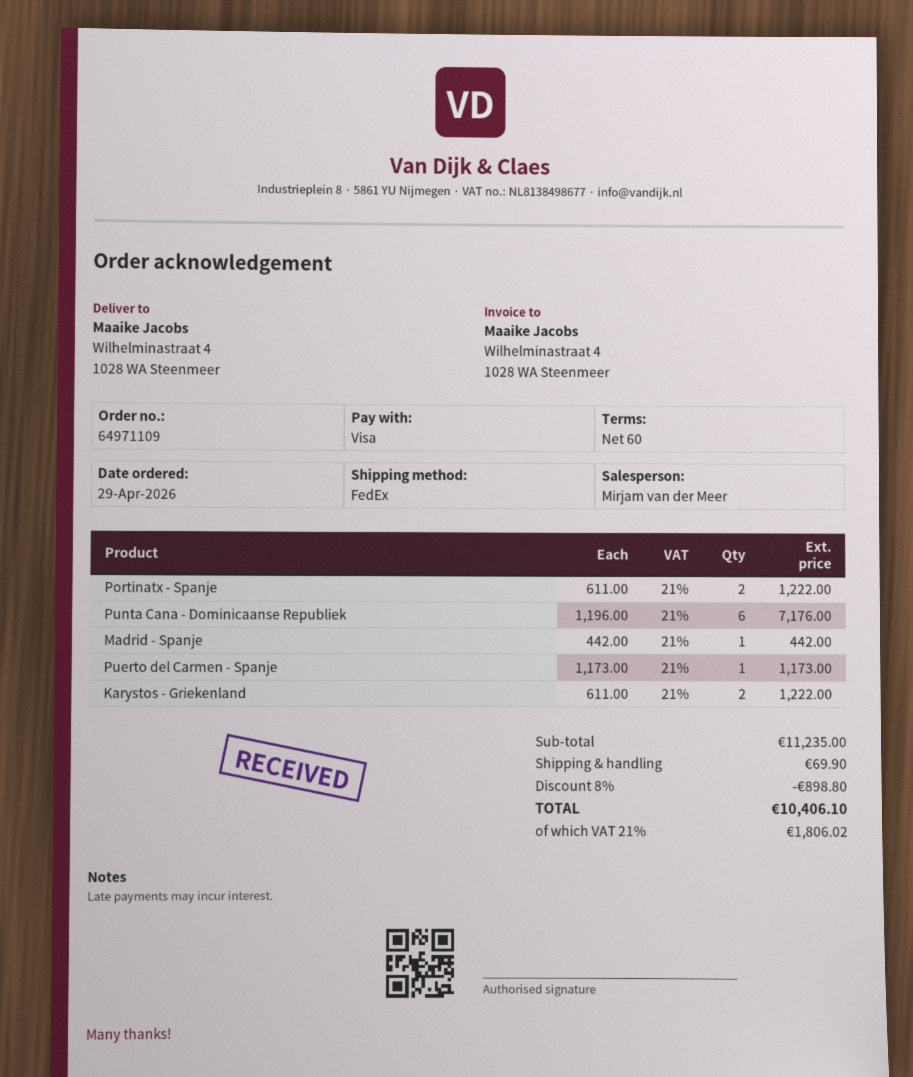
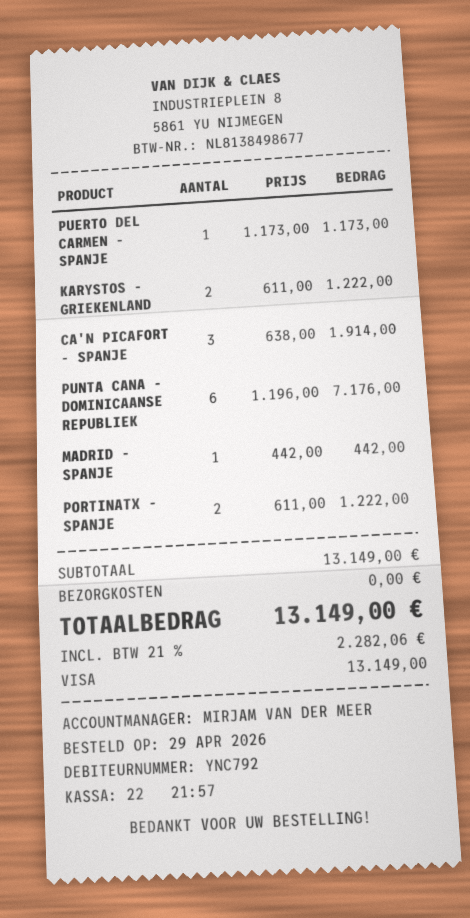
CA'N PICAFORT - SPANJE: none -> 3 x 638.00 = 1914.00
subtotal: 11235.00 -> 13149.00
discount: 8% = 898.80 -> none
shipping: 69.90 -> 0.00
tax: 21% = 1806.02 -> 21% = 2282.06
total: 10406.10 -> 13149.00

